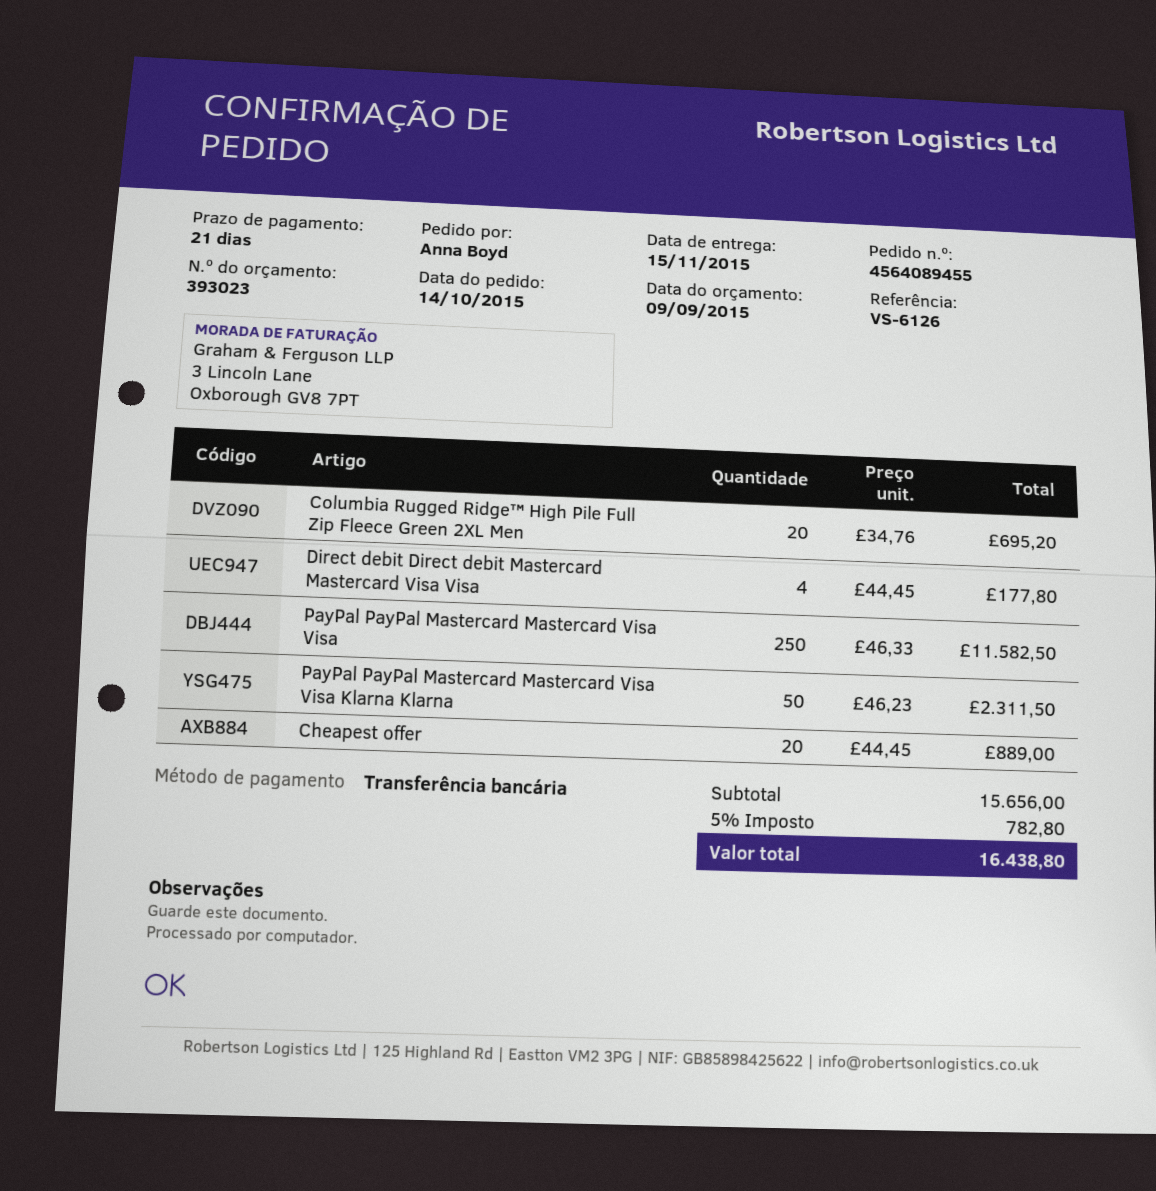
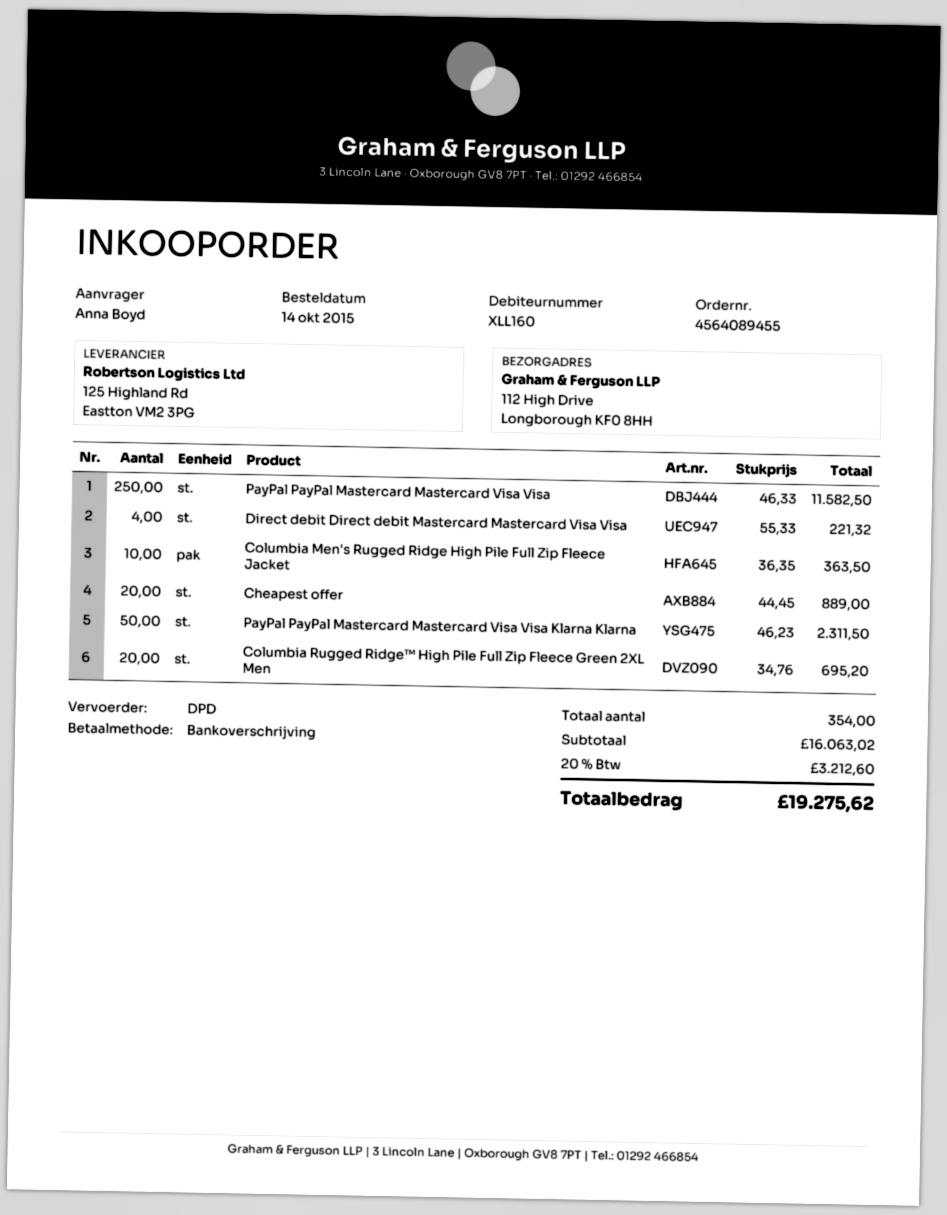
Direct debit Direct debit Mastercard Mastercard Visa Visa: 4 x 44.45 = 177.80 -> 4 x 55.33 = 221.32
Columbia Men's Rugged Ridge High Pile Full Zip Fleece Jacket: none -> 10 x 36.35 = 363.50
subtotal: 15656.00 -> 16063.02
tax: 5% = 782.80 -> 20% = 3212.60
total: 16438.80 -> 19275.62

